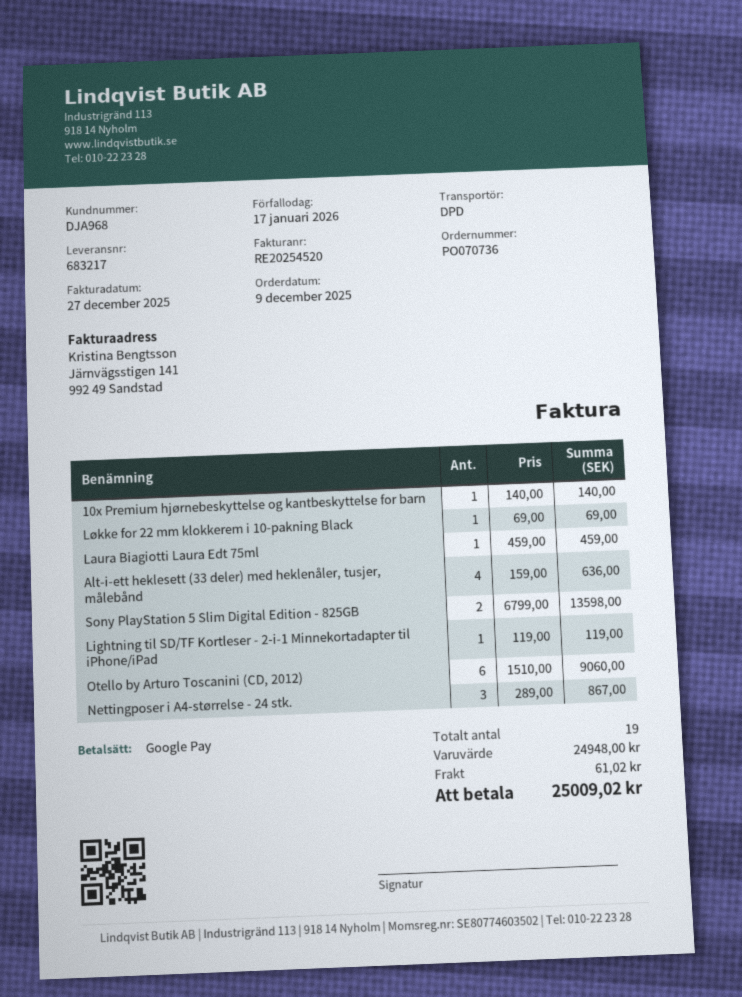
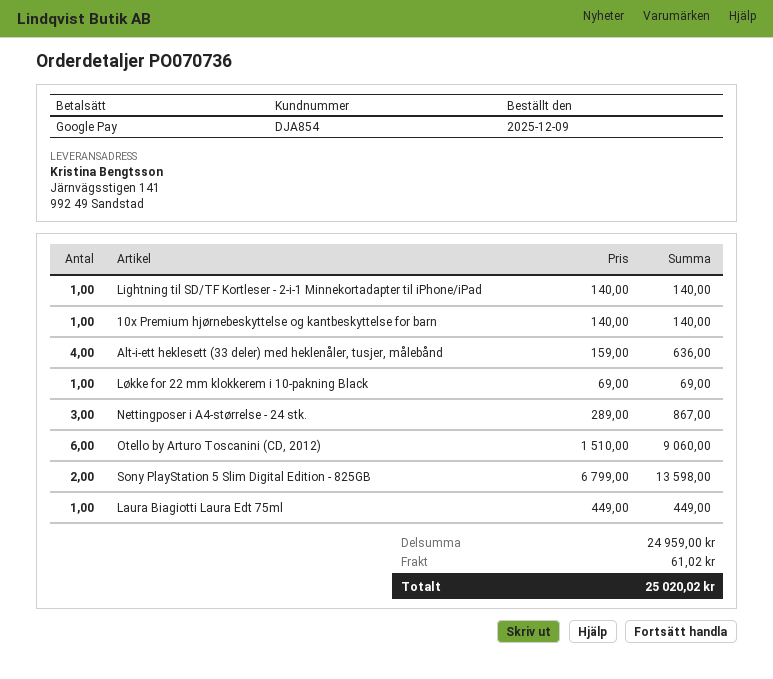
customer number: DJA968 -> DJA854
Laura Biagiotti Laura Edt 75ml: 1 x 459.00 = 459.00 -> 1 x 449.00 = 449.00
Lightning til SD/TF Kortleser - 2-i-1 Minnekortadapter til iPhone/iPad: 1 x 119.00 = 119.00 -> 1 x 140.00 = 140.00
subtotal: 24948.00 -> 24959.00
total: 25009.02 -> 25020.02

